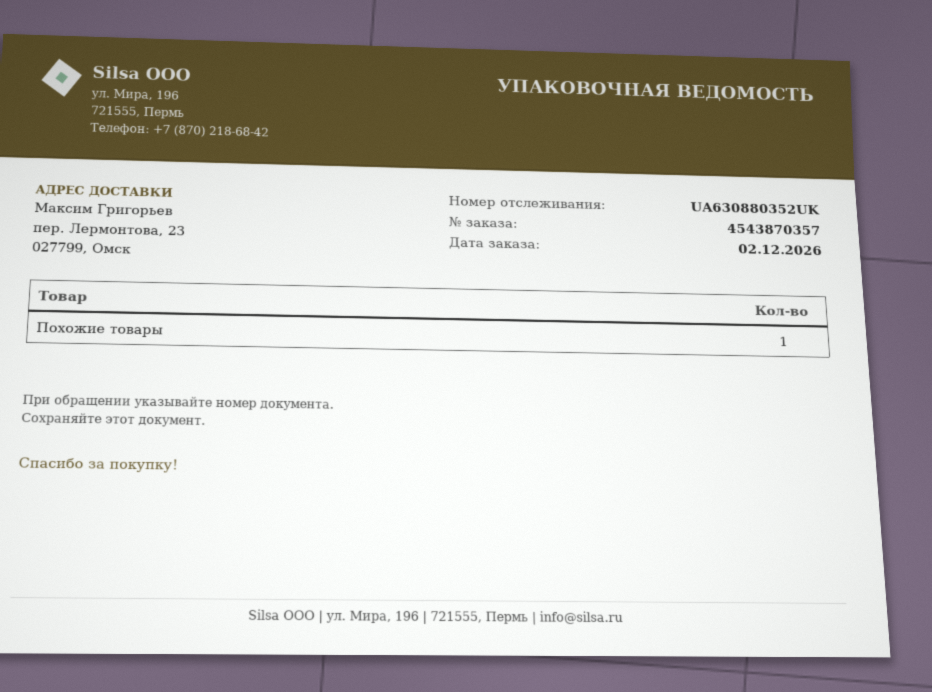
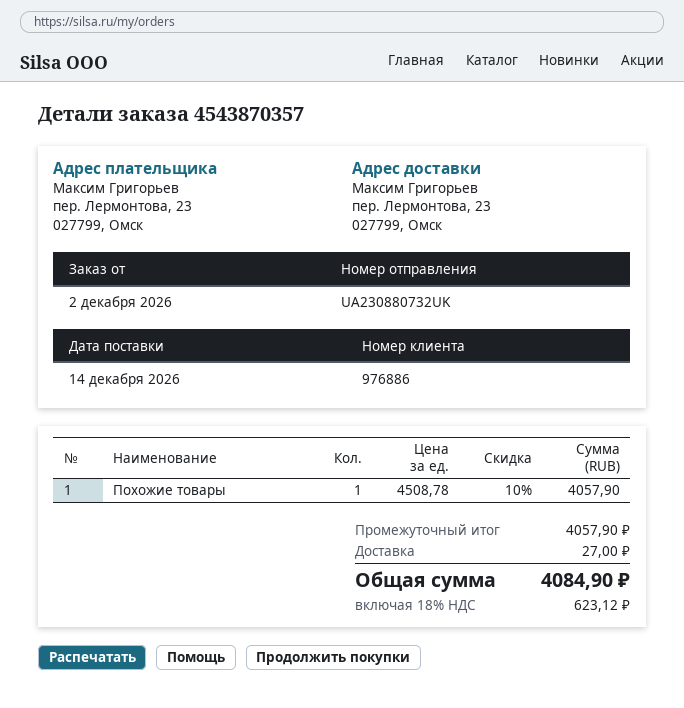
tracking number: UA630880352UK -> UA230880732UK

